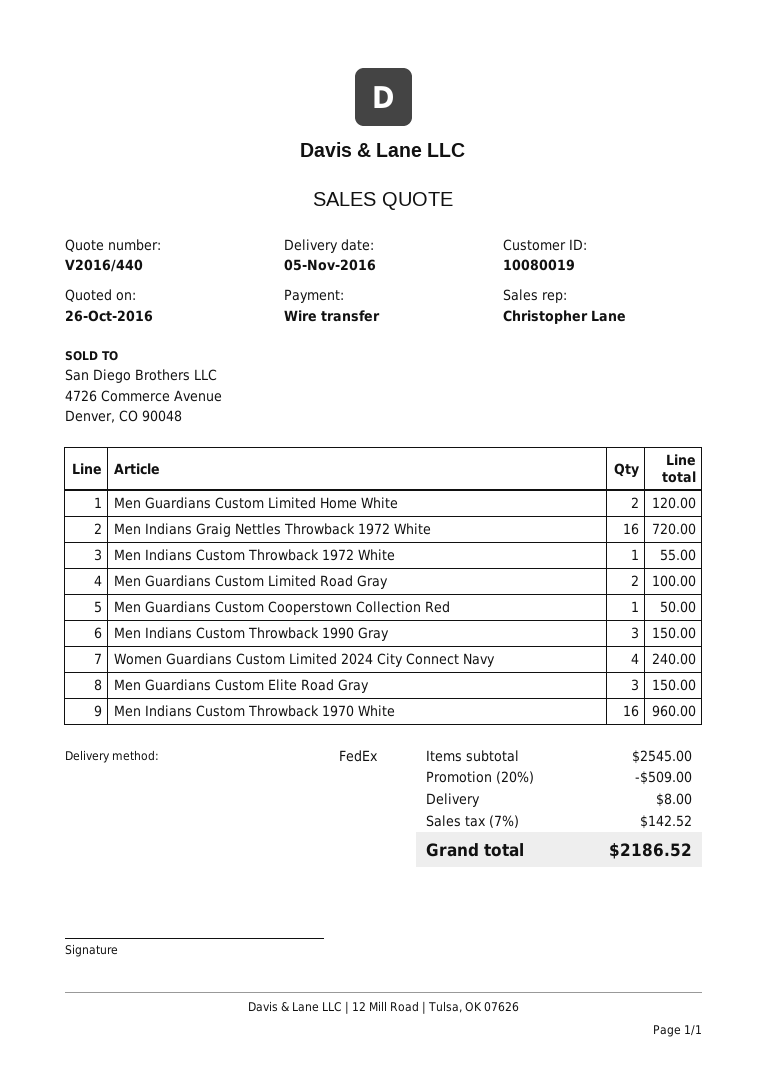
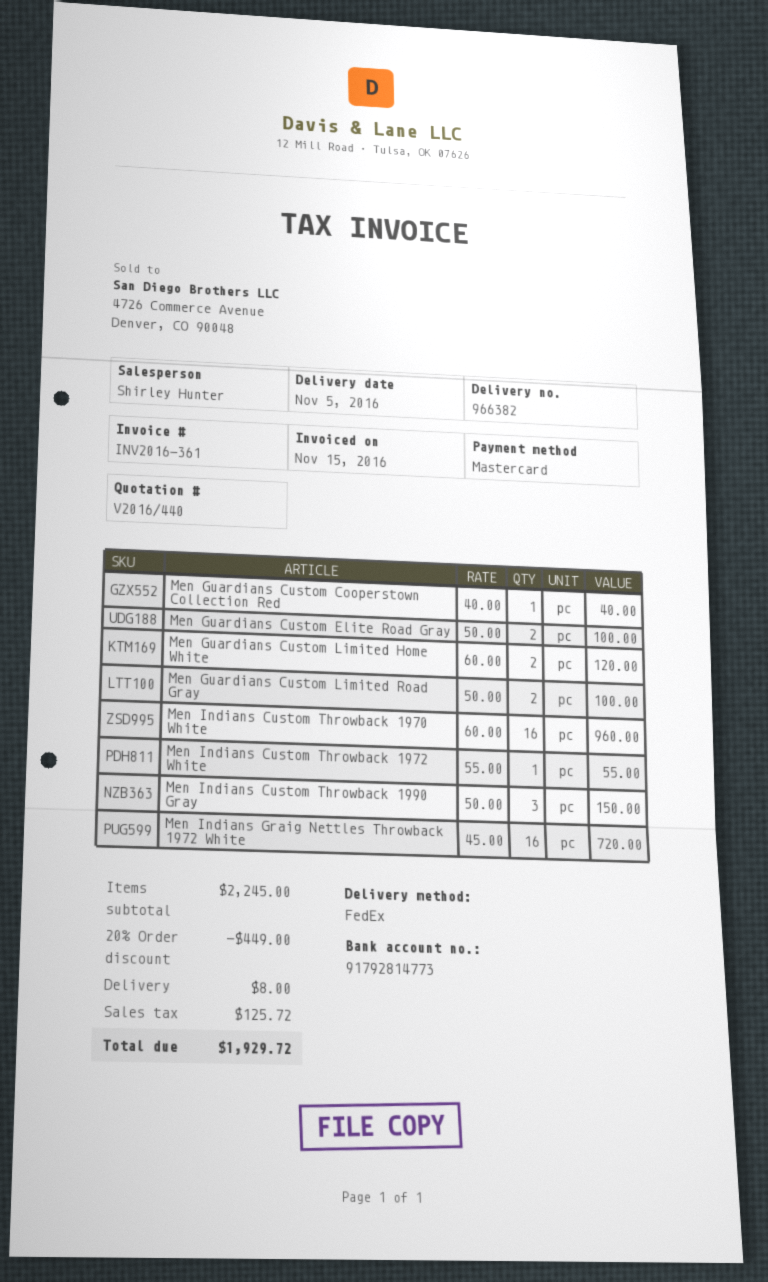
sales rep: Christopher Lane -> Shirley Hunter
payment method: bank transfer -> Mastercard
Men Guardians Custom Cooperstown Collection Red: 1 for 50.00 -> 1 for 40.00
Women Guardians Custom Limited 2024 City Connect Navy: 4 for 240.00 -> none
Men Guardians Custom Elite Road Gray: 3 for 150.00 -> 2 for 100.00
subtotal: 2545.00 -> 2245.00
discount: 20% = 509.00 -> 20% = 449.00
tax: 142.52 -> 125.72
total: 2186.52 -> 1929.72

